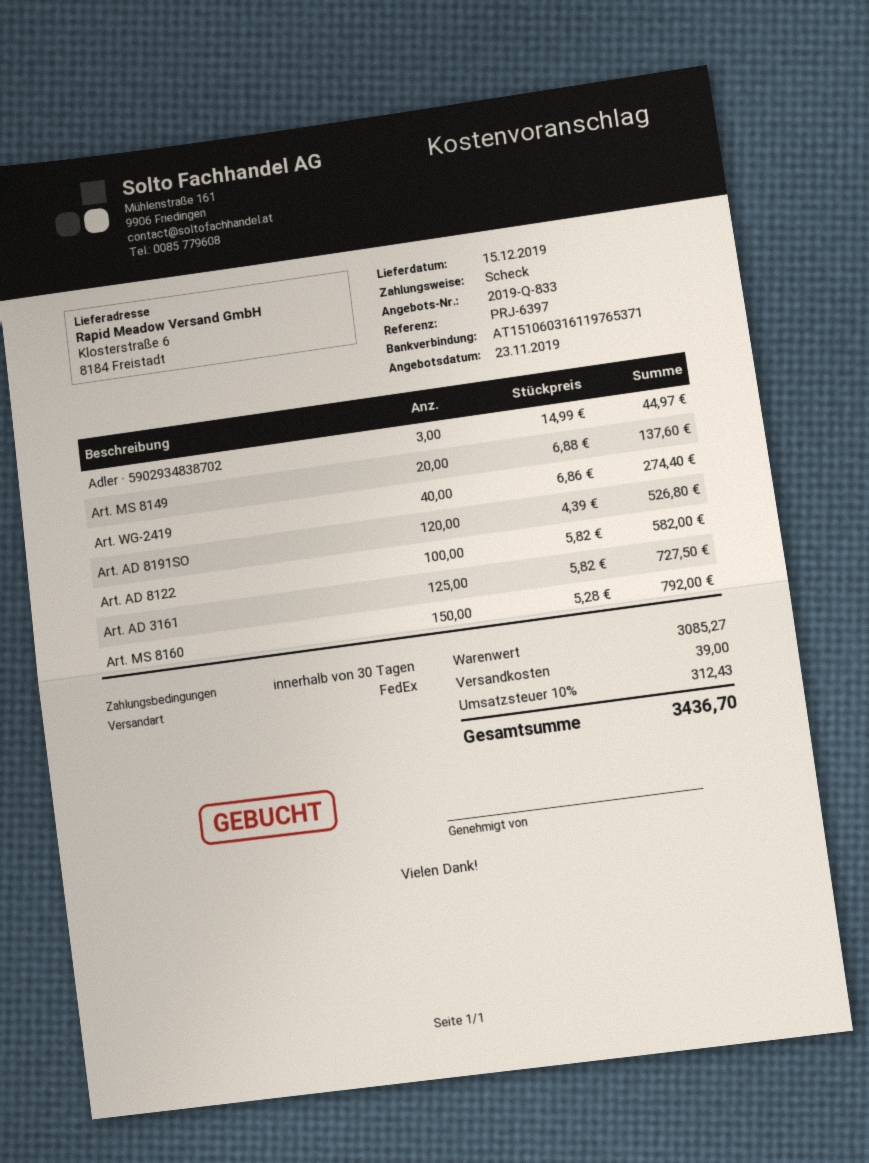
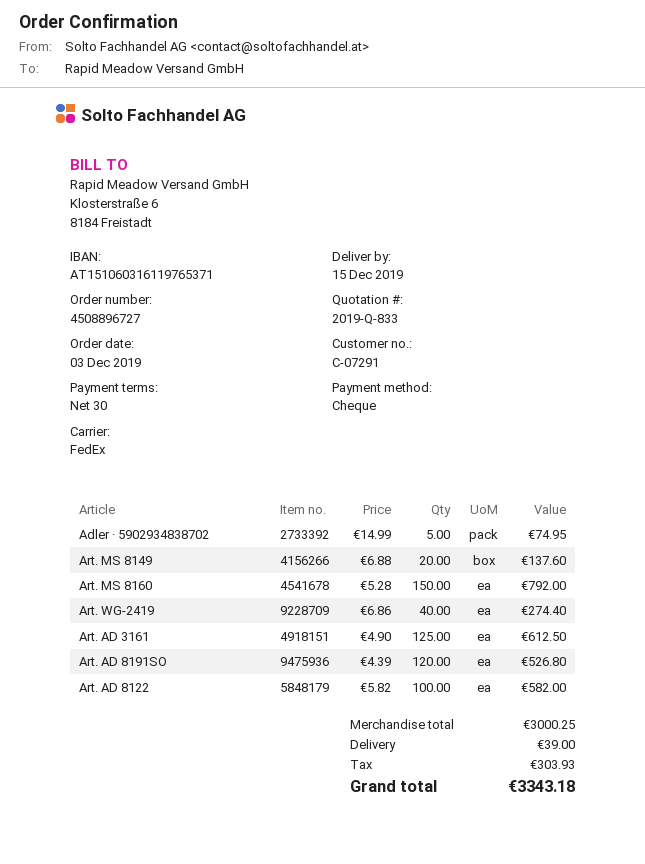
Adler · 5902934838702: 3 x 14.99 = 44.97 -> 5 x 14.99 = 74.95
Art. AD 3161: 125 x 5.82 = 727.50 -> 125 x 4.90 = 612.50
subtotal: 3085.27 -> 3000.25
tax: 312.43 -> 303.93
total: 3436.70 -> 3343.18

